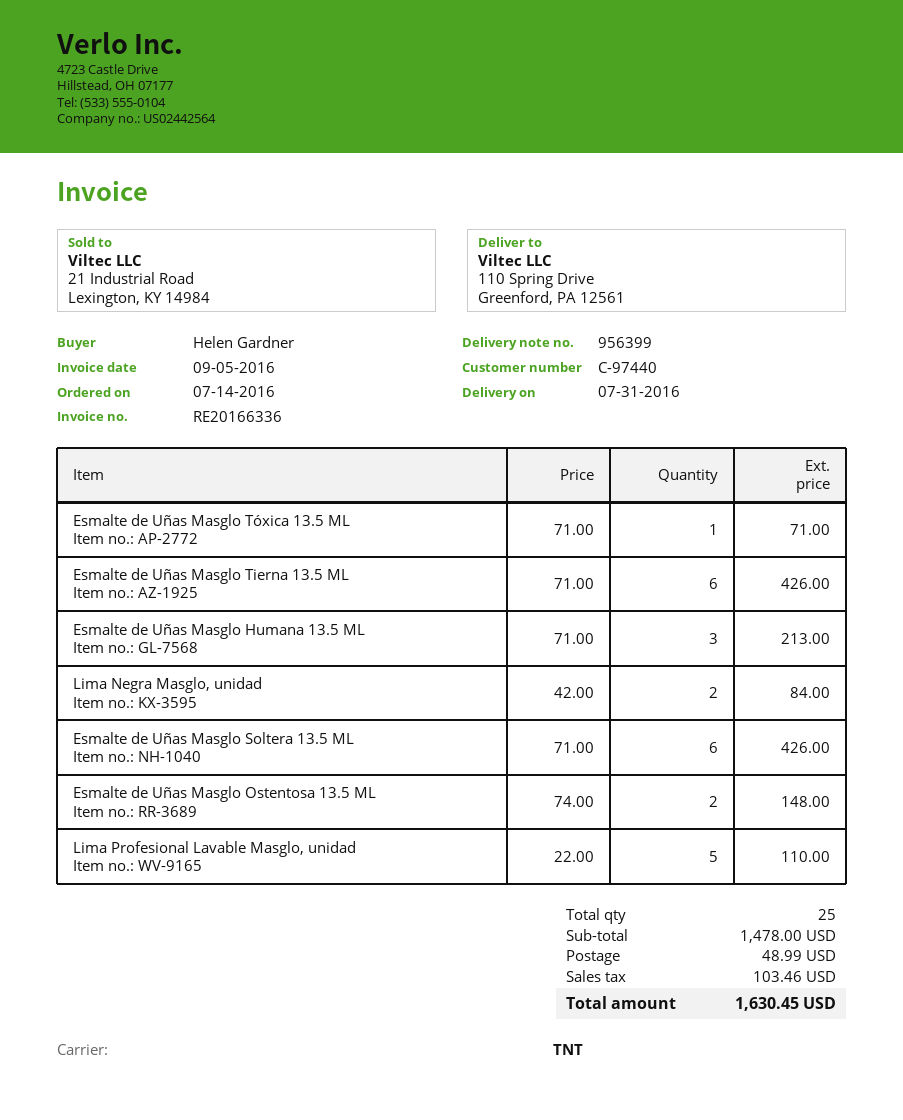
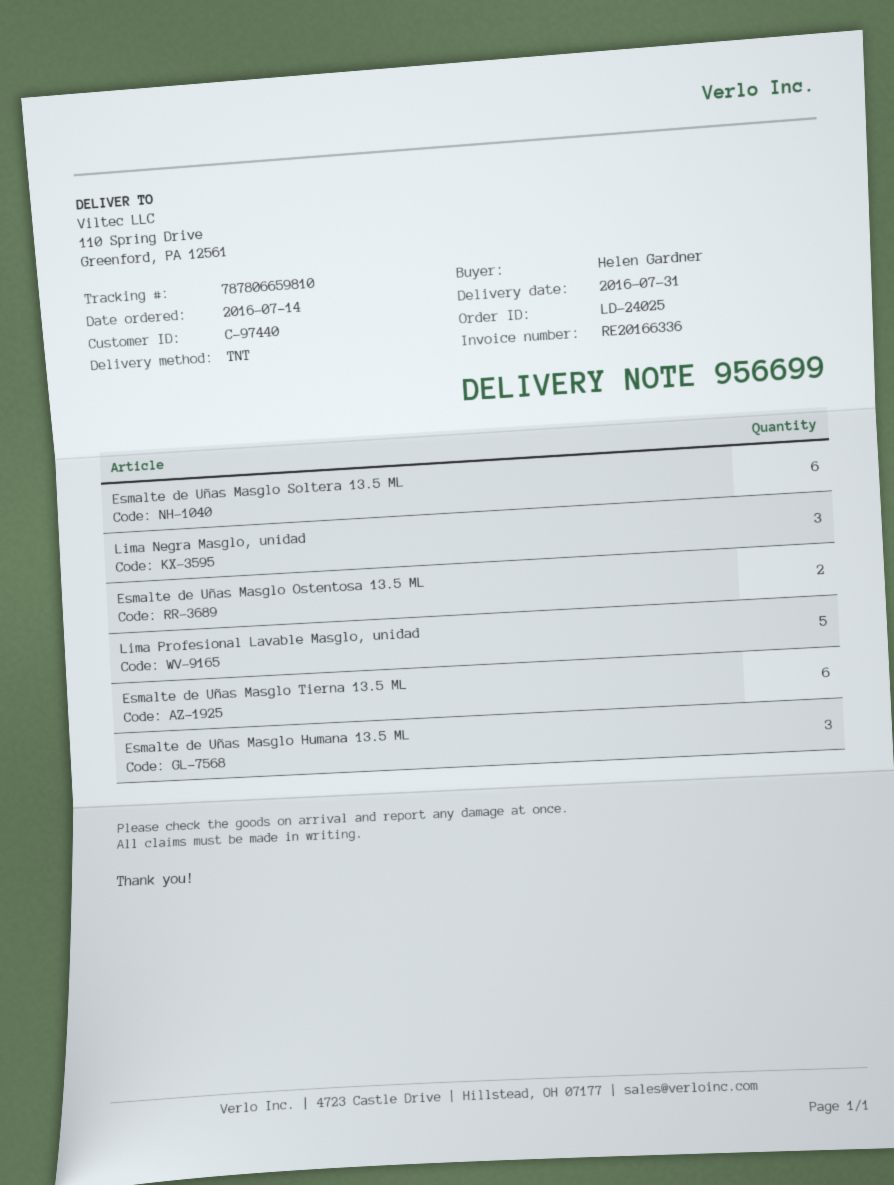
delivery note number: 956399 -> 956699
Esmalte de Uñas Masglo Tóxica 13.5 ML: 1 -> none
Lima Negra Masglo, unidad: 2 -> 3

